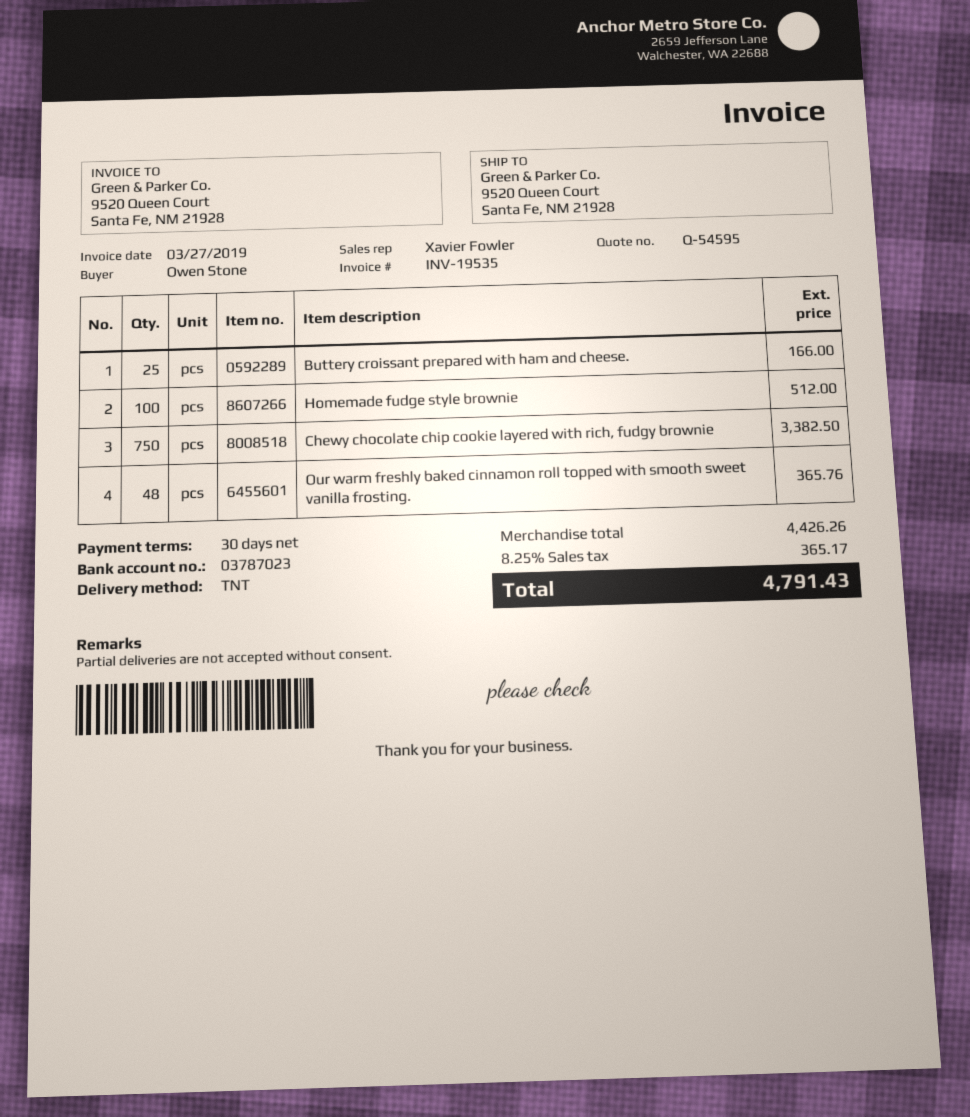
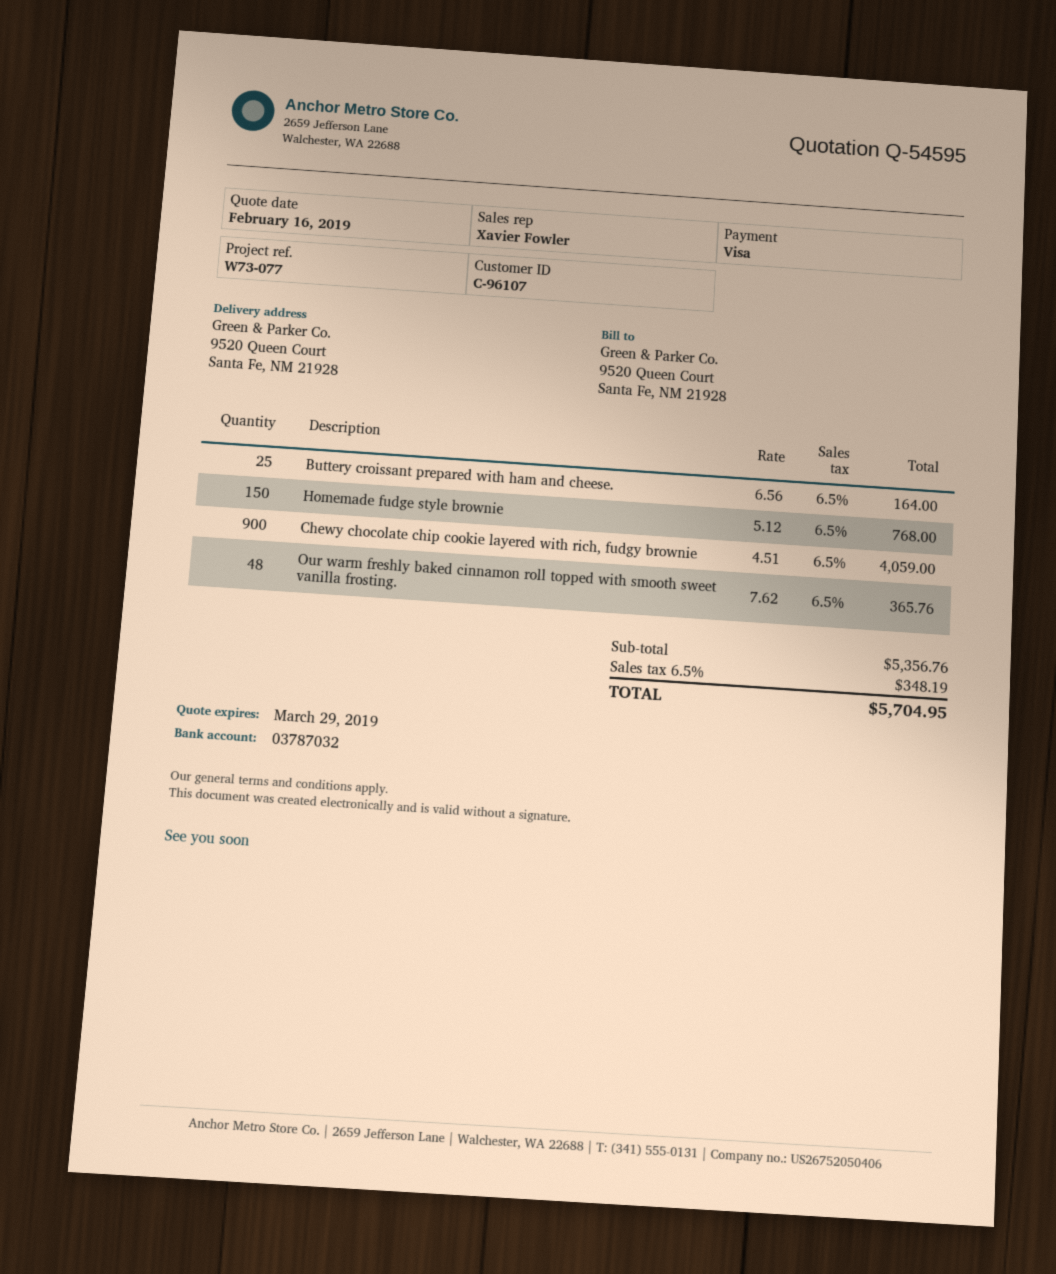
bank account: 03787023 -> 03787032
Buttery croissant prepared with ham and cheese.: 25 for 166.00 -> 25 for 164.00
Homemade fudge style brownie: 100 for 512.00 -> 150 for 768.00
Chewy chocolate chip cookie layered with rich, fudgy brownie: 750 for 3382.50 -> 900 for 4059.00
subtotal: 4426.26 -> 5356.76
tax: 8.25% = 365.17 -> 6.5% = 348.19
total: 4791.43 -> 5704.95

